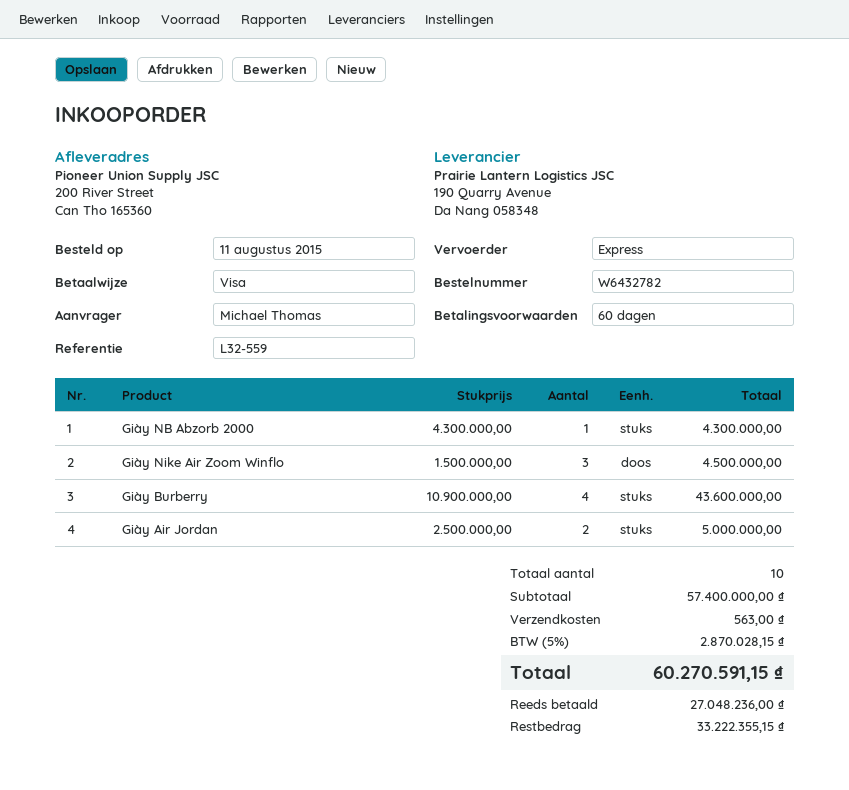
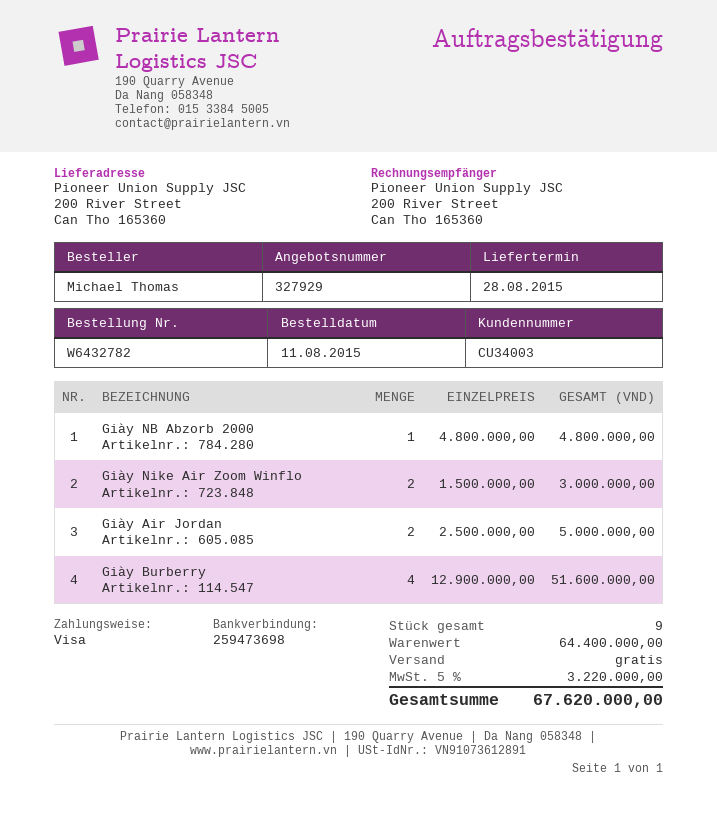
Giày NB Abzorb 2000: 1 x 4300000.00 = 4300000.00 -> 1 x 4800000.00 = 4800000.00
Giày Nike Air Zoom Winflo: 3 x 1500000.00 = 4500000.00 -> 2 x 1500000.00 = 3000000.00
Giày Burberry: 4 x 10900000.00 = 43600000.00 -> 4 x 12900000.00 = 51600000.00
total quantity: 10 -> 9
subtotal: 57400000.00 -> 64400000.00
shipping: 563.00 -> 0.00
tax: 5% = 2870028.15 -> 5% = 3220000.00
total: 60270591.15 -> 67620000.00

